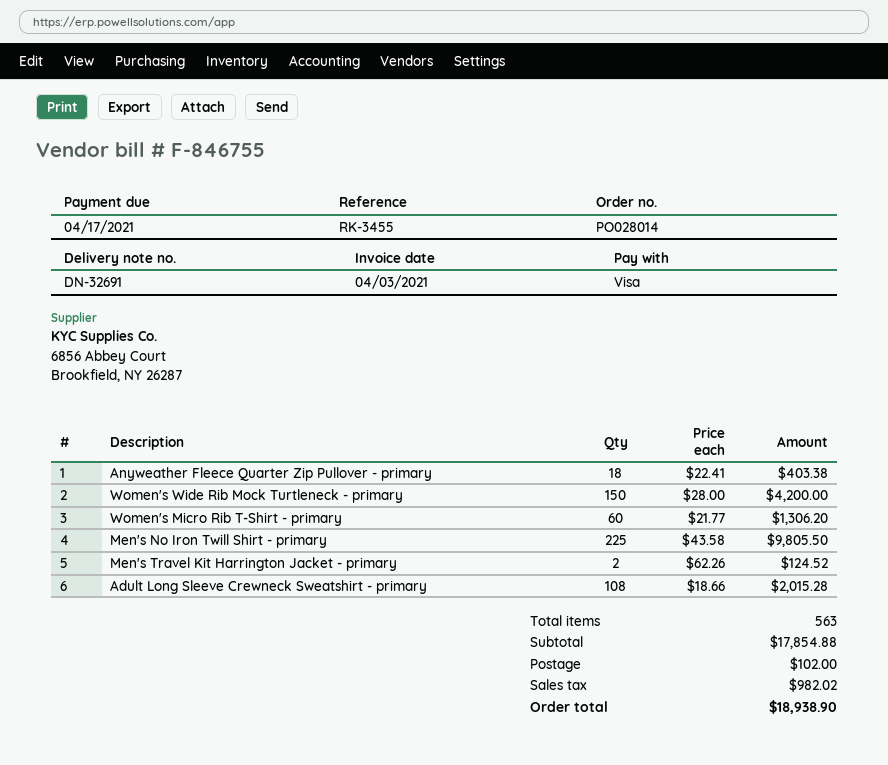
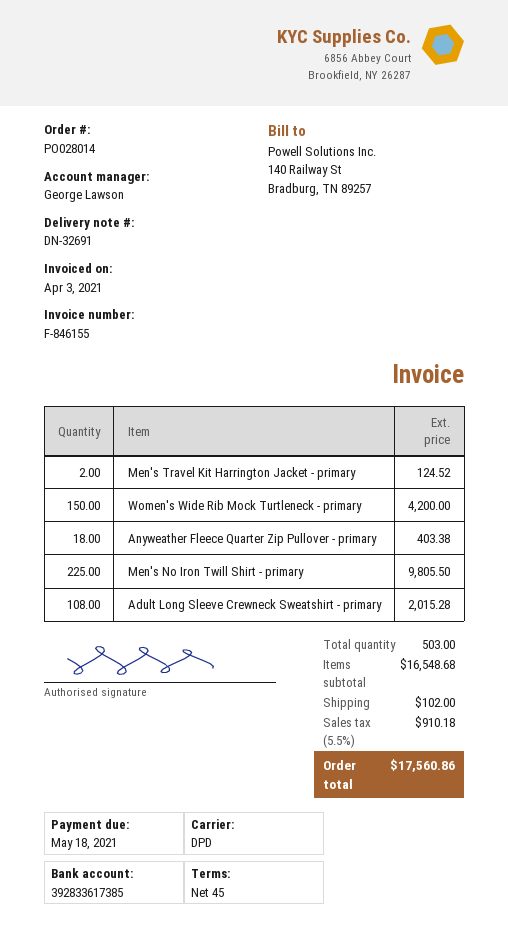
invoice number: F-846755 -> F-846155
due date: 2021-04-17 -> 2021-05-18
Women's Micro Rib T-Shirt - primary: 60 for 1306.20 -> none
total quantity: 563 -> 503
subtotal: 17854.88 -> 16548.68
tax: 982.02 -> 910.18
total: 18938.90 -> 17560.86

